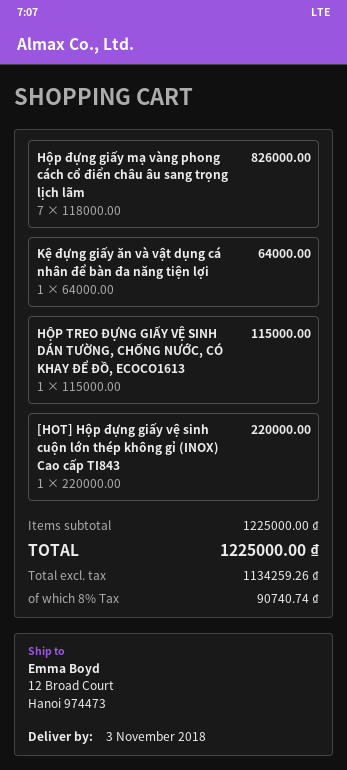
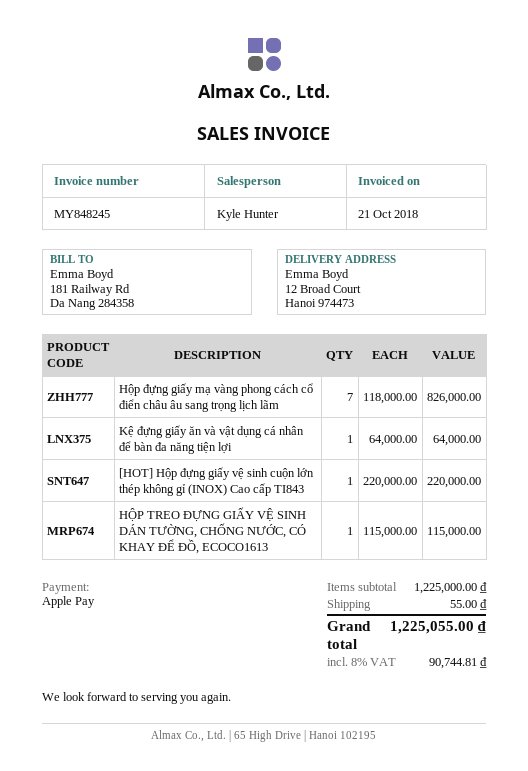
shipping: none -> 55.00
tax: 8% = 90740.74 -> 8% = 90744.81
total: 1225000.00 -> 1225055.00

